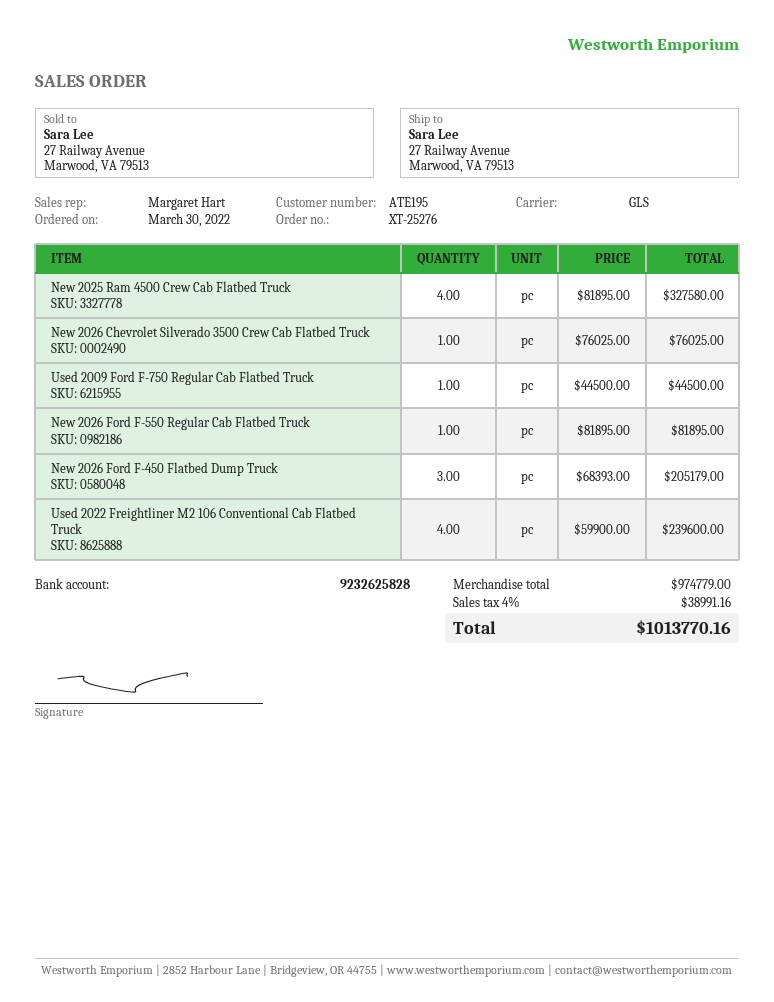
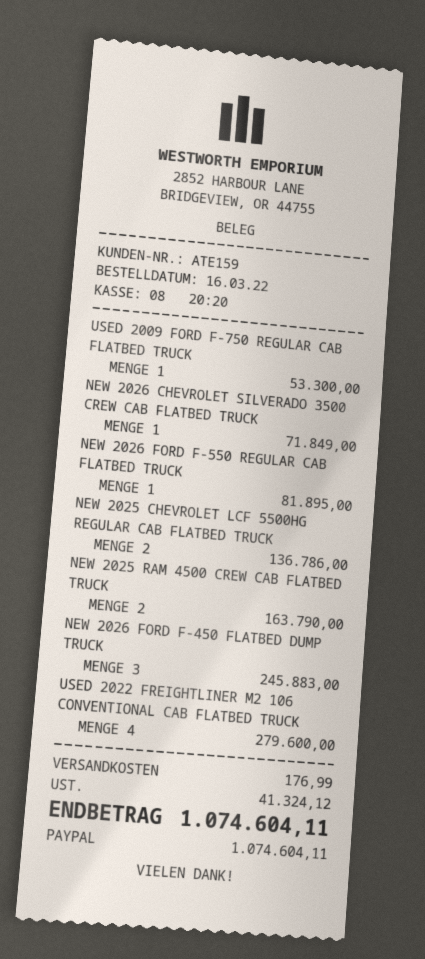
order date: 2022-03-30 -> 2022-03-16
customer number: ATE195 -> ATE159
New 2025 Ram 4500 Crew Cab Flatbed Truck: 4 for 327580.00 -> 2 for 163790.00
New 2026 Chevrolet Silverado 3500 Crew Cab Flatbed Truck: 1 for 76025.00 -> 1 for 71849.00
Used 2009 Ford F-750 Regular Cab Flatbed Truck: 1 for 44500.00 -> 1 for 53300.00
New 2026 Ford F-450 Flatbed Dump Truck: 3 for 205179.00 -> 3 for 245883.00
Used 2022 Freightliner M2 106 Conventional Cab Flatbed Truck: 4 for 239600.00 -> 4 for 279600.00
NEW 2025 CHEVROLET LCF 5500HG REGULAR CAB FLATBED TRUCK: none -> 2 for 136786.00
shipping: none -> 176.99
tax: 38991.16 -> 41324.12
total: 1013770.16 -> 1074604.11

